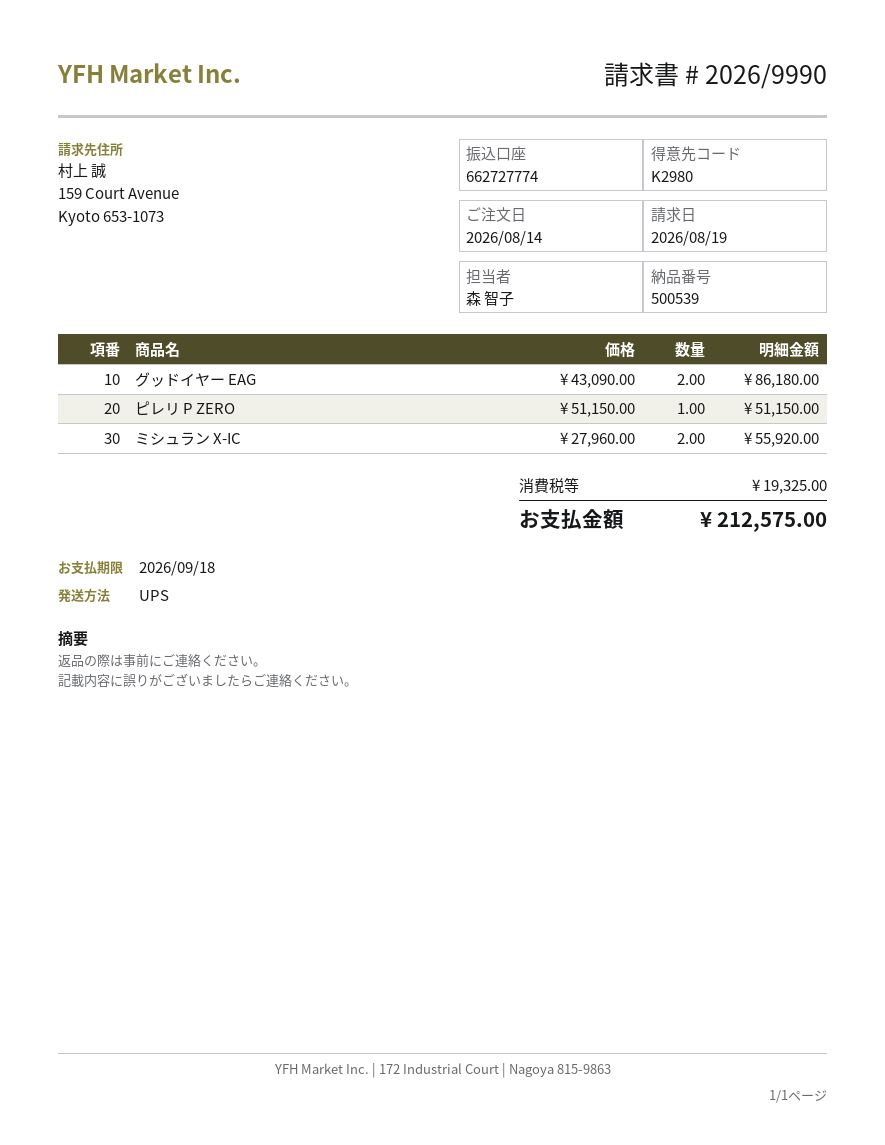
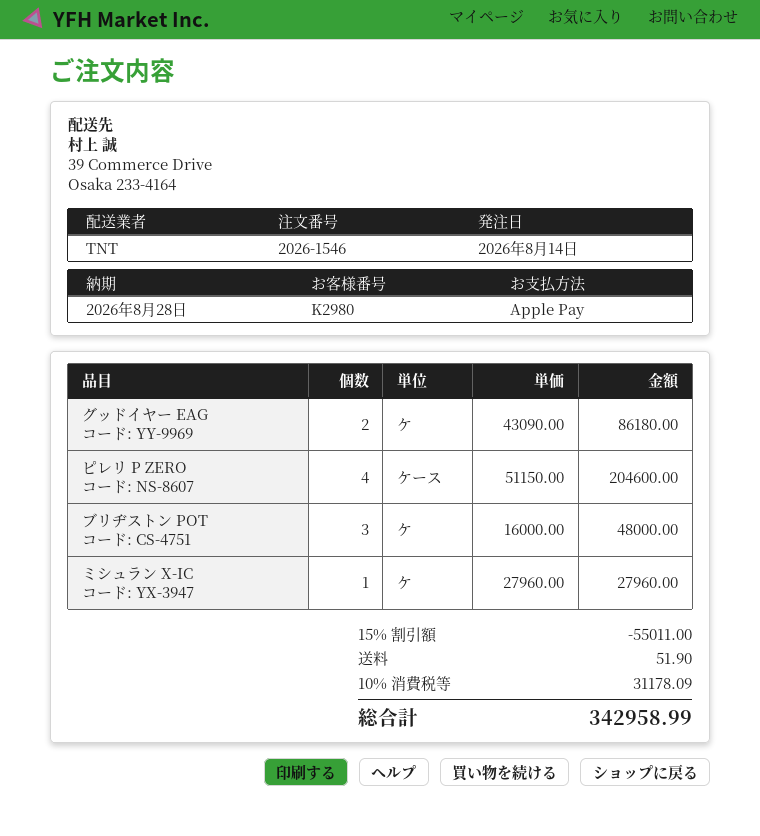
shipping method: UPS -> TNT
ピレリ P ZERO: 1 x 51150.00 = 51150.00 -> 4 x 51150.00 = 204600.00
ミシュラン X-IC: 2 x 27960.00 = 55920.00 -> 1 x 27960.00 = 27960.00
ブリヂストン POT: none -> 3 x 16000.00 = 48000.00
discount: none -> 15% = 55011.00
shipping: none -> 51.90
tax: 19325.00 -> 31178.09
total: 212575.00 -> 342958.99

